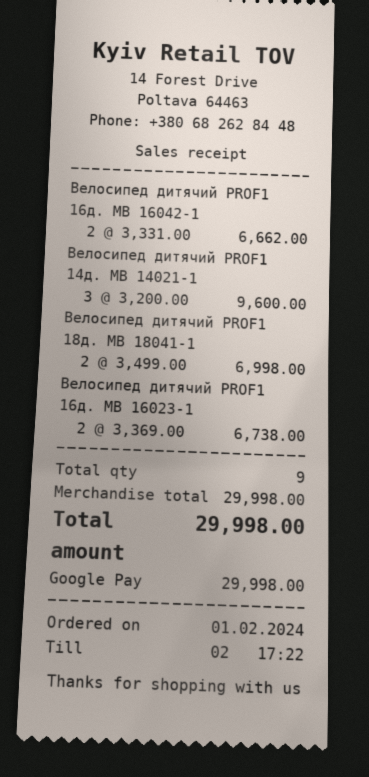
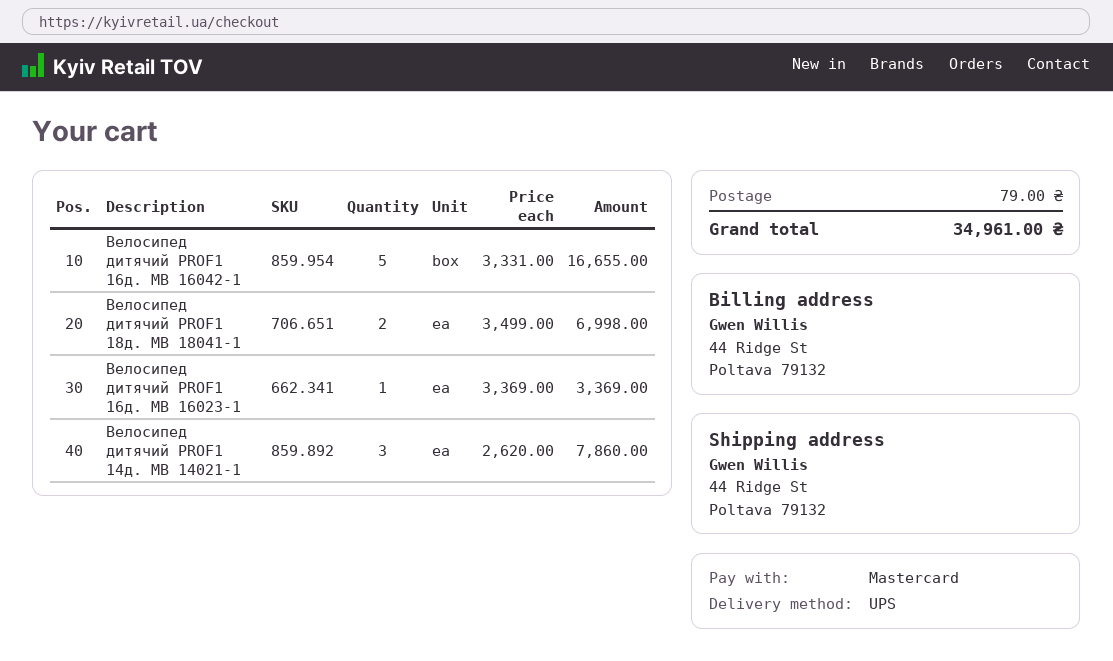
payment method: Google Pay -> Mastercard
Велосипед дитячий PROF1 16д. MB 16042-1: 2 x 3331.00 = 6662.00 -> 5 x 3331.00 = 16655.00
Велосипед дитячий PROF1 14д. MB 14021-1: 3 x 3200.00 = 9600.00 -> 3 x 2620.00 = 7860.00
Велосипед дитячий PROF1 16д. MB 16023-1: 2 x 3369.00 = 6738.00 -> 1 x 3369.00 = 3369.00
shipping: none -> 79.00
total: 29998.00 -> 34961.00

